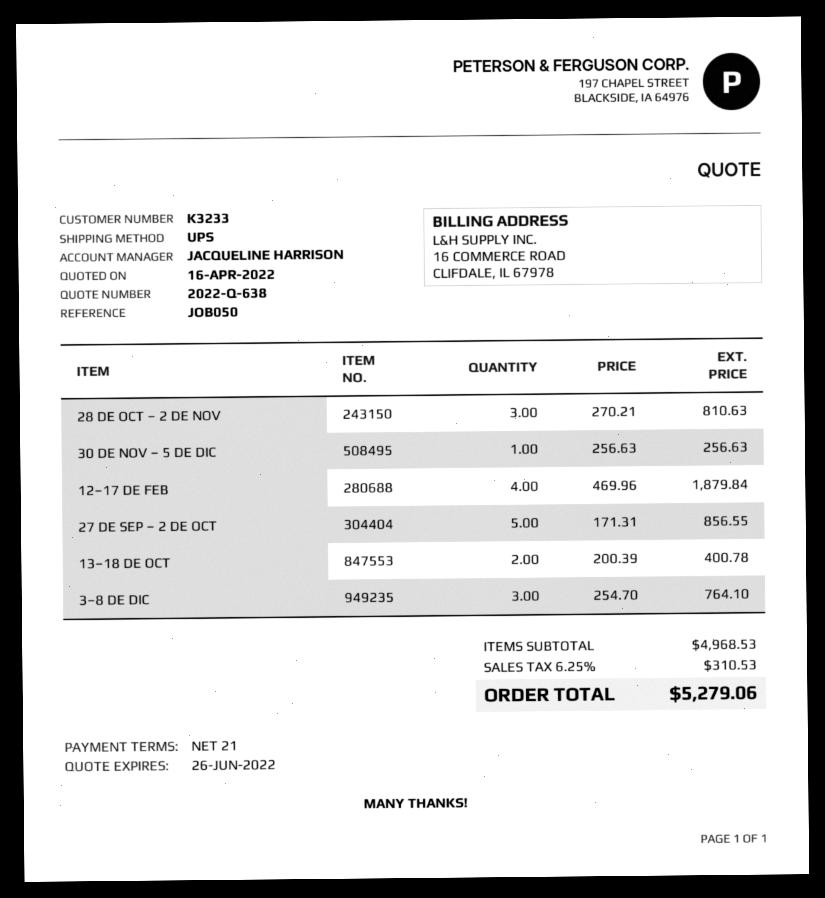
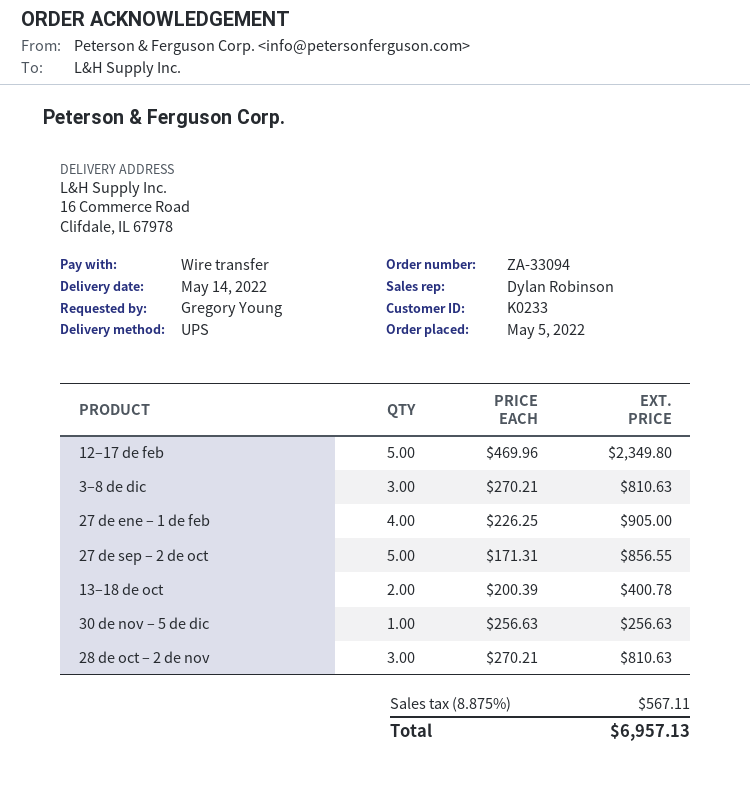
customer number: K3233 -> K0233
sales rep: JACQUELINE HARRISON -> Dylan Robinson
12–17 DE FEB: 4 x 469.96 = 1879.84 -> 5 x 469.96 = 2349.80
3–8 DE DIC: 3 x 254.70 = 764.10 -> 3 x 270.21 = 810.63
27 de ene – 1 de feb: none -> 4 x 226.25 = 905.00
tax: 6.25% = 310.53 -> 8.875% = 567.11
total: 5279.06 -> 6957.13

